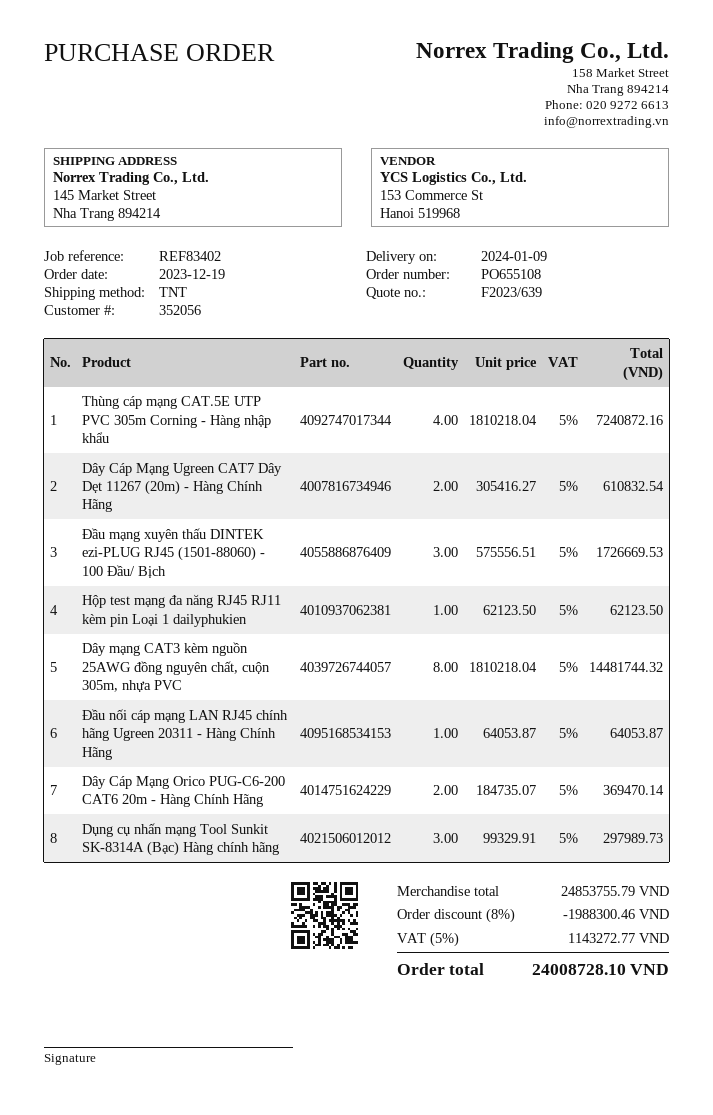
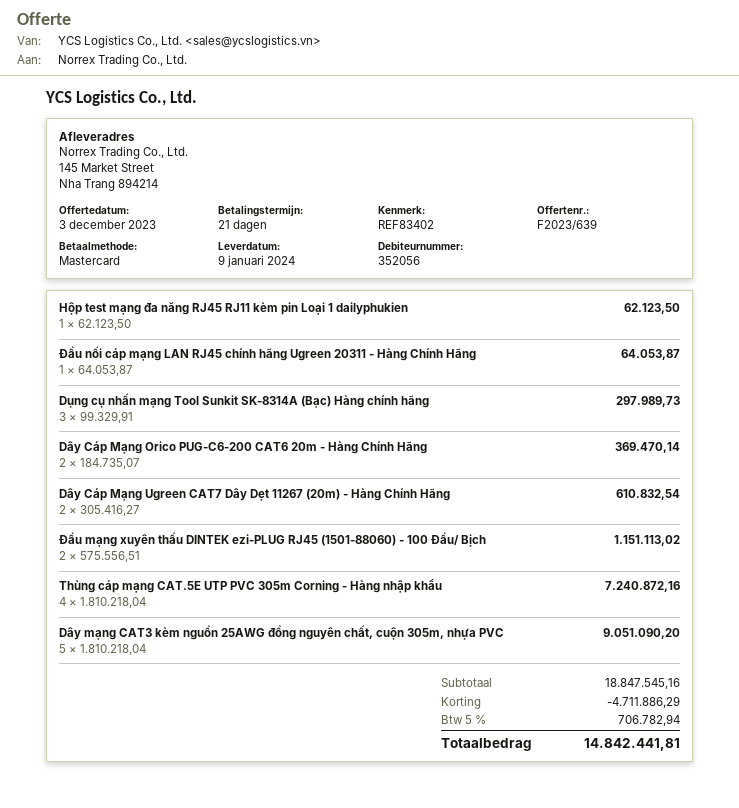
Đầu mạng xuyên thấu DINTEK ezi-PLUG RJ45 (1501-88060) - 100 Đầu/ Bịch: 3 x 575556.51 = 1726669.53 -> 2 x 575556.51 = 1151113.02
Dây mạng CAT3 kèm nguồn 25AWG đồng nguyên chất, cuộn 305m, nhựa PVC: 8 x 1810218.04 = 14481744.32 -> 5 x 1810218.04 = 9051090.20
subtotal: 24853755.79 -> 18847545.16
discount: 1988300.46 -> 4711886.29
tax: 5% = 1143272.77 -> 5% = 706782.94
total: 24008728.10 -> 14842441.81

